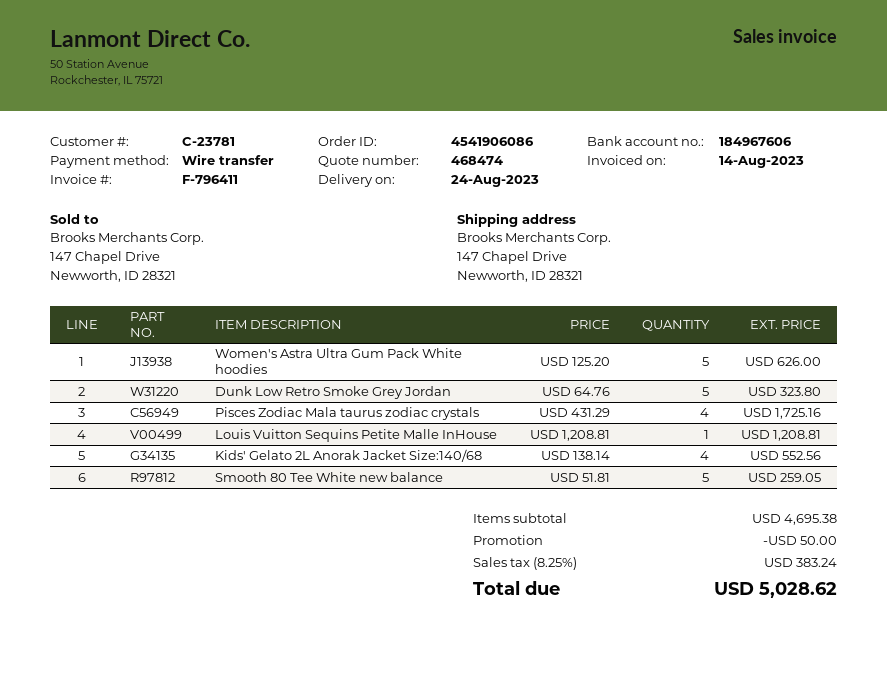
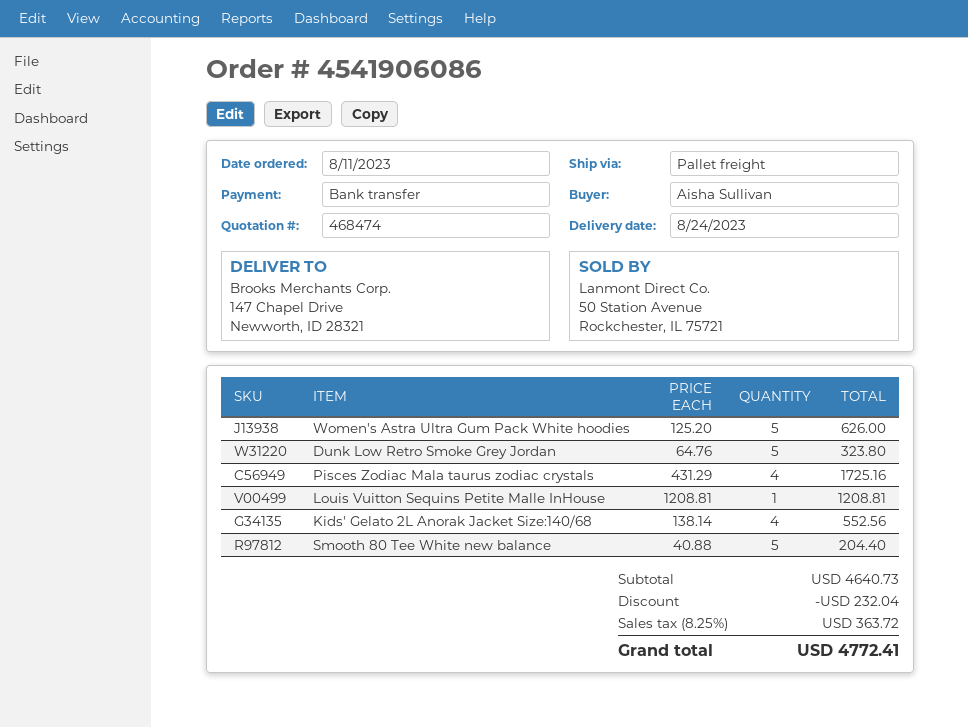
Smooth 80 Tee White new balance: 5 x 51.81 = 259.05 -> 5 x 40.88 = 204.40
subtotal: 4695.38 -> 4640.73
discount: 50.00 -> 232.04
tax: 8.25% = 383.24 -> 8.25% = 363.72
total: 5028.62 -> 4772.41

